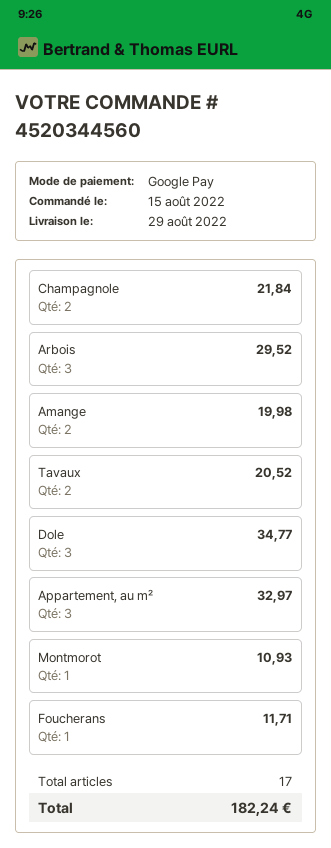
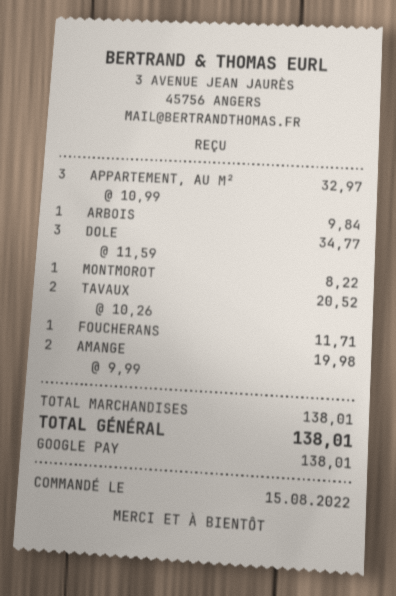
Champagnole: 2 for 21.84 -> none
Arbois: 3 for 29.52 -> 1 for 9.84
Montmorot: 1 for 10.93 -> 1 for 8.22
total: 182.24 -> 138.01

